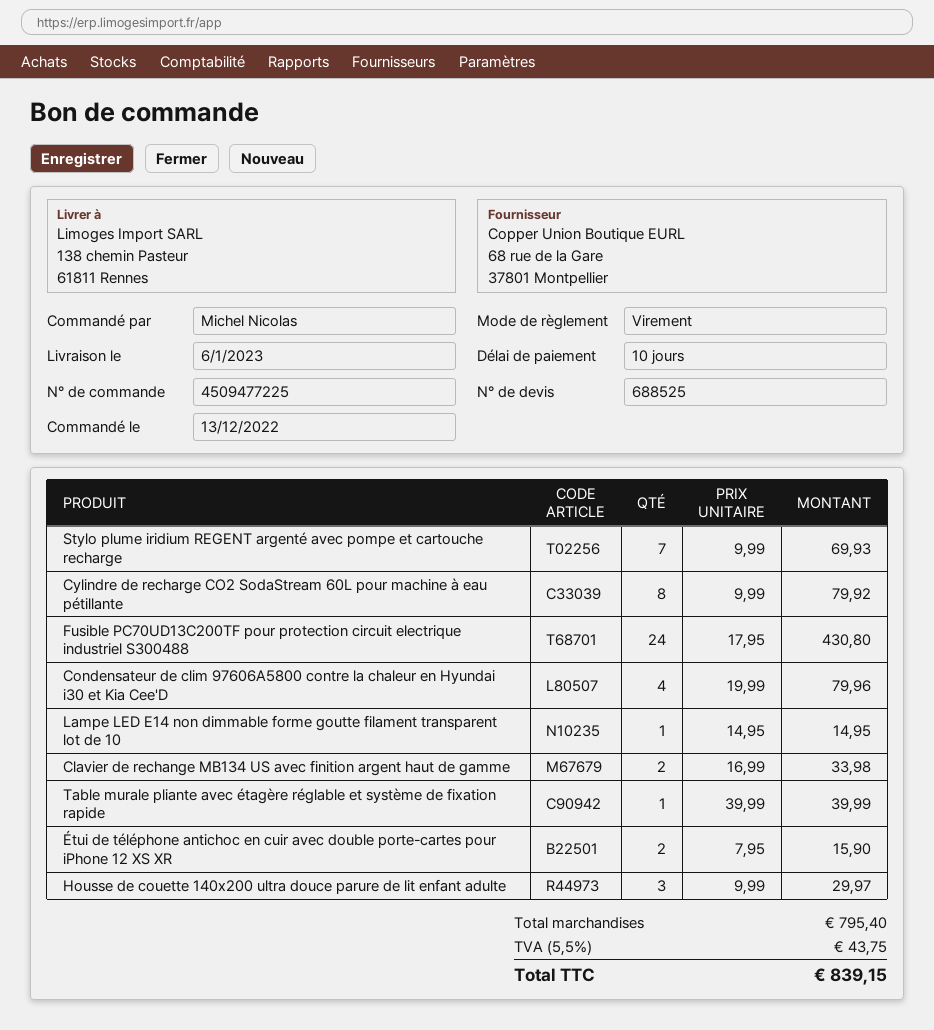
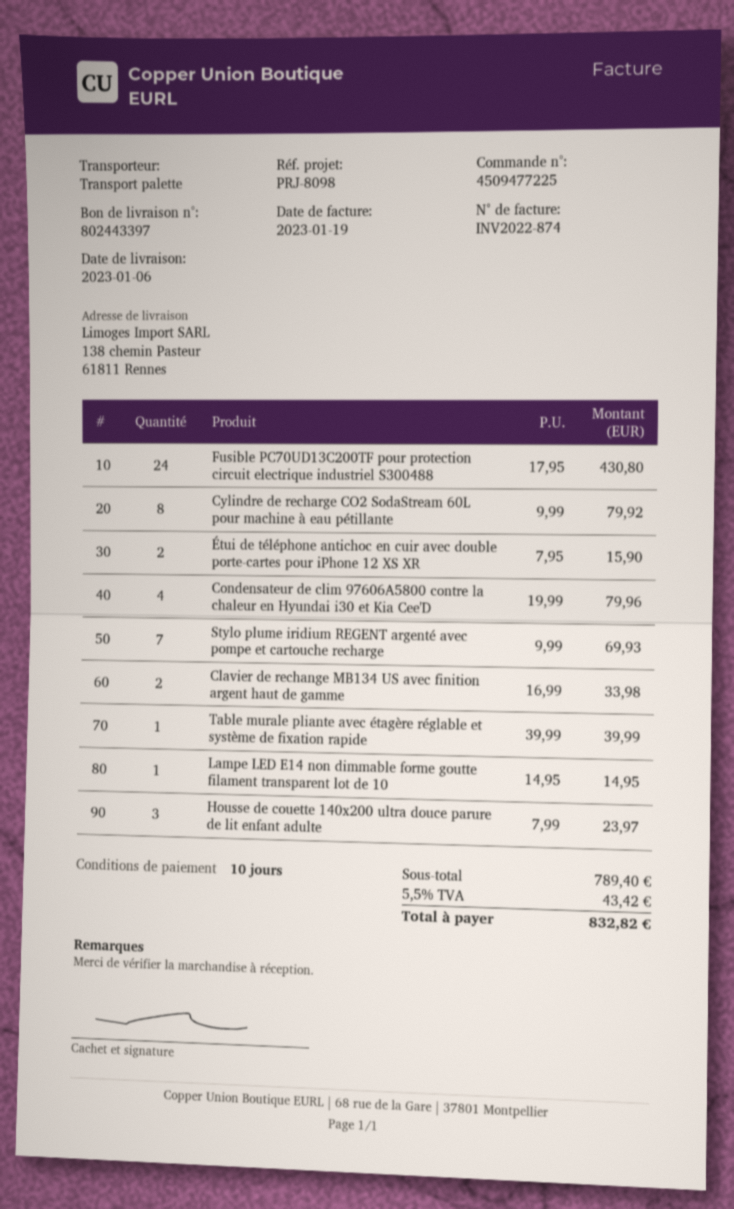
Housse de couette 140x200 ultra douce parure de lit enfant adulte: 3 x 9.99 = 29.97 -> 3 x 7.99 = 23.97
subtotal: 795.40 -> 789.40
tax: 5.5% = 43.75 -> 5.5% = 43.42
total: 839.15 -> 832.82

